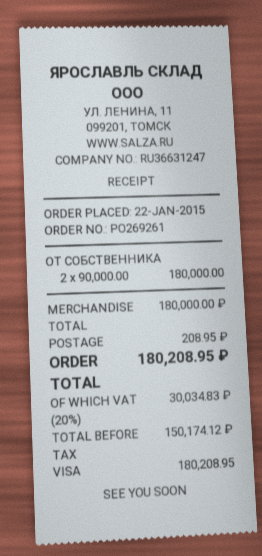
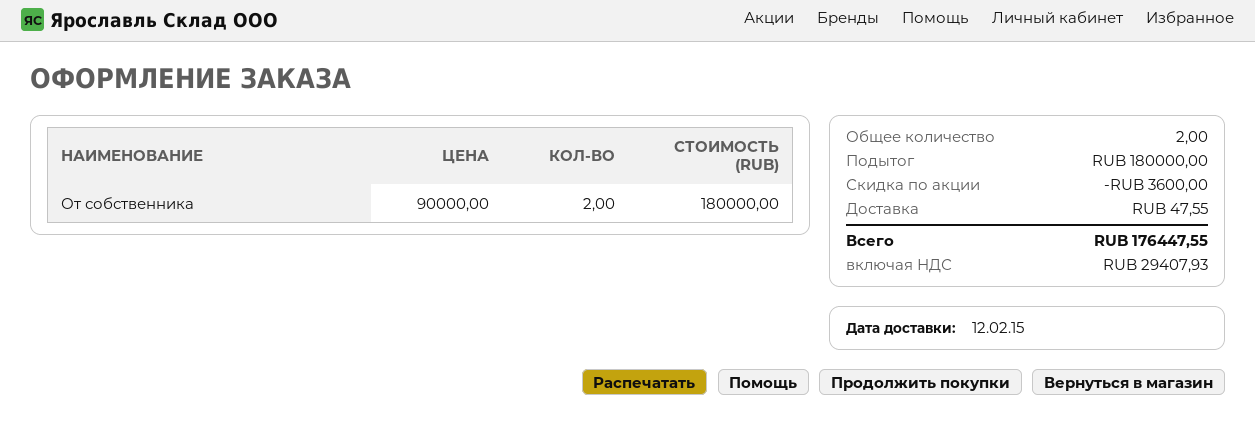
discount: none -> 3600.00
shipping: 208.95 -> 47.55
tax: 30034.83 -> 29407.93
total: 180208.95 -> 176447.55

